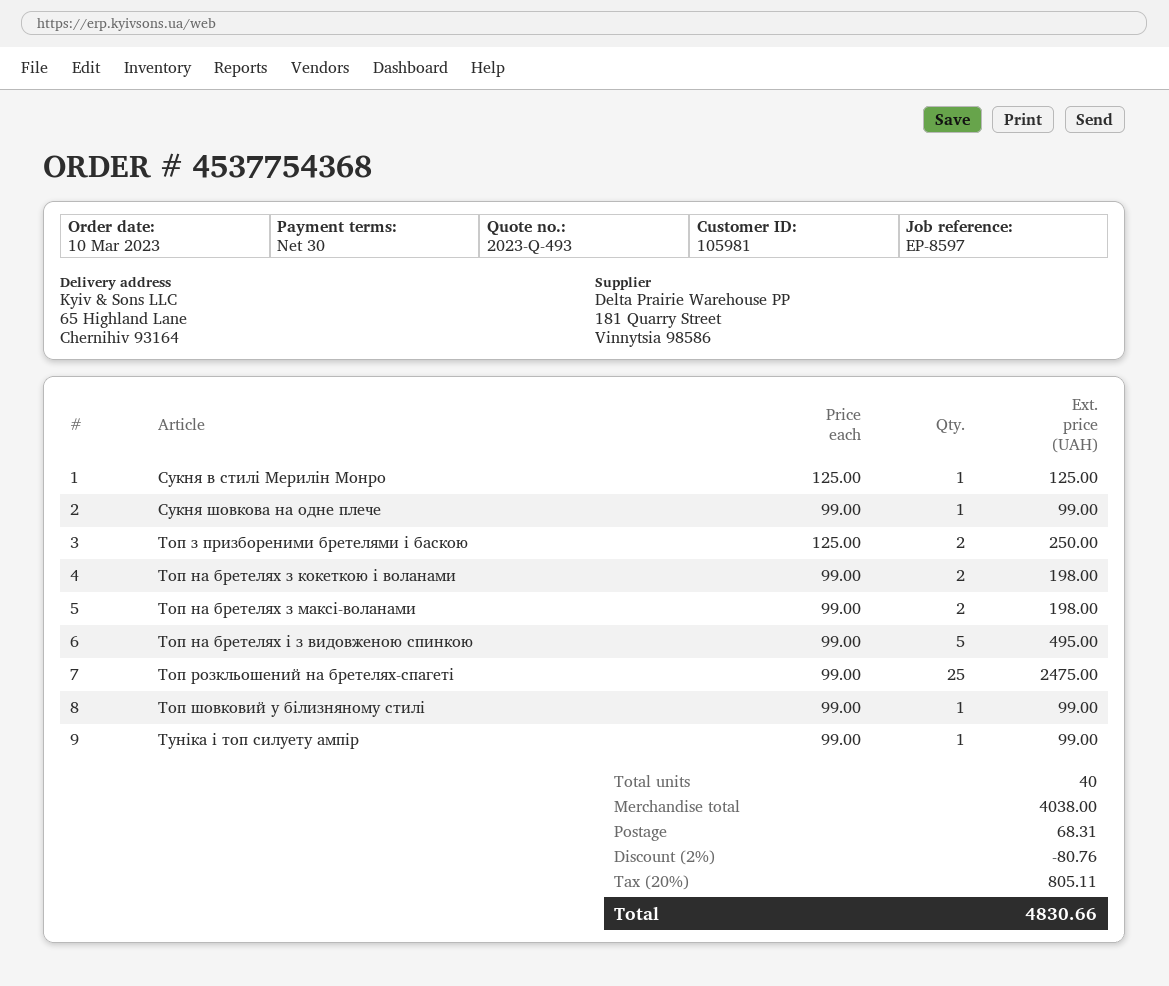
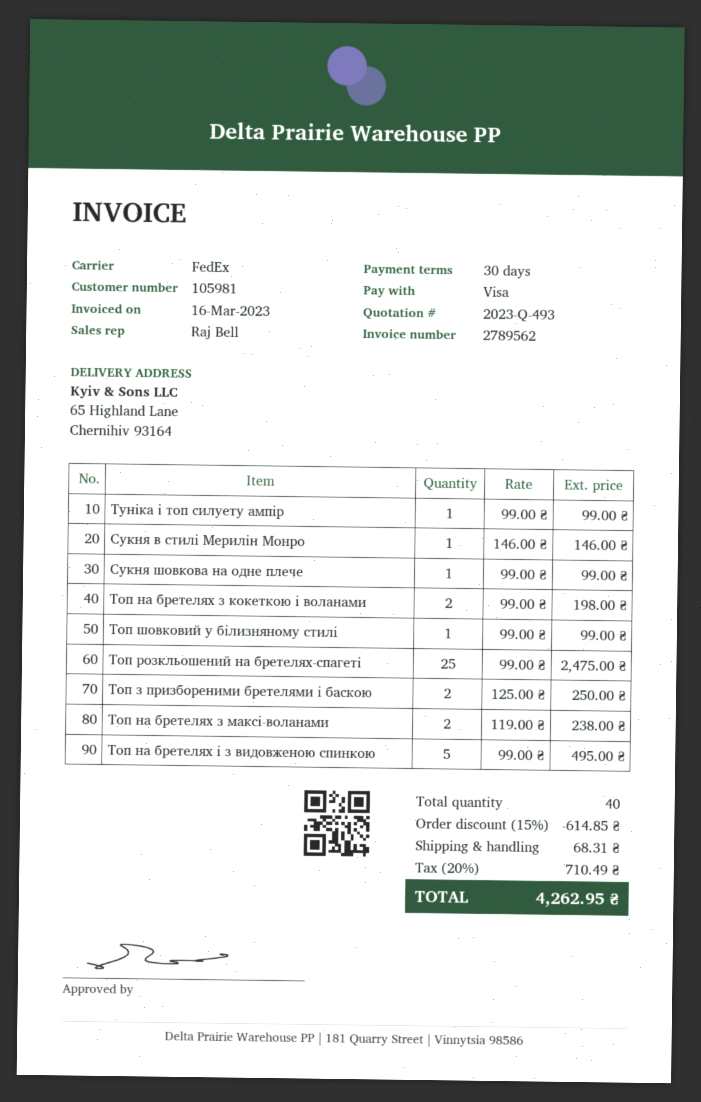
Сукня в стилі Мерилін Монро: 1 x 125.00 = 125.00 -> 1 x 146.00 = 146.00
Топ на бретелях з максі-воланами: 2 x 99.00 = 198.00 -> 2 x 119.00 = 238.00
discount: 2% = 80.76 -> 15% = 614.85
tax: 20% = 805.11 -> 20% = 710.49
total: 4830.66 -> 4262.95

